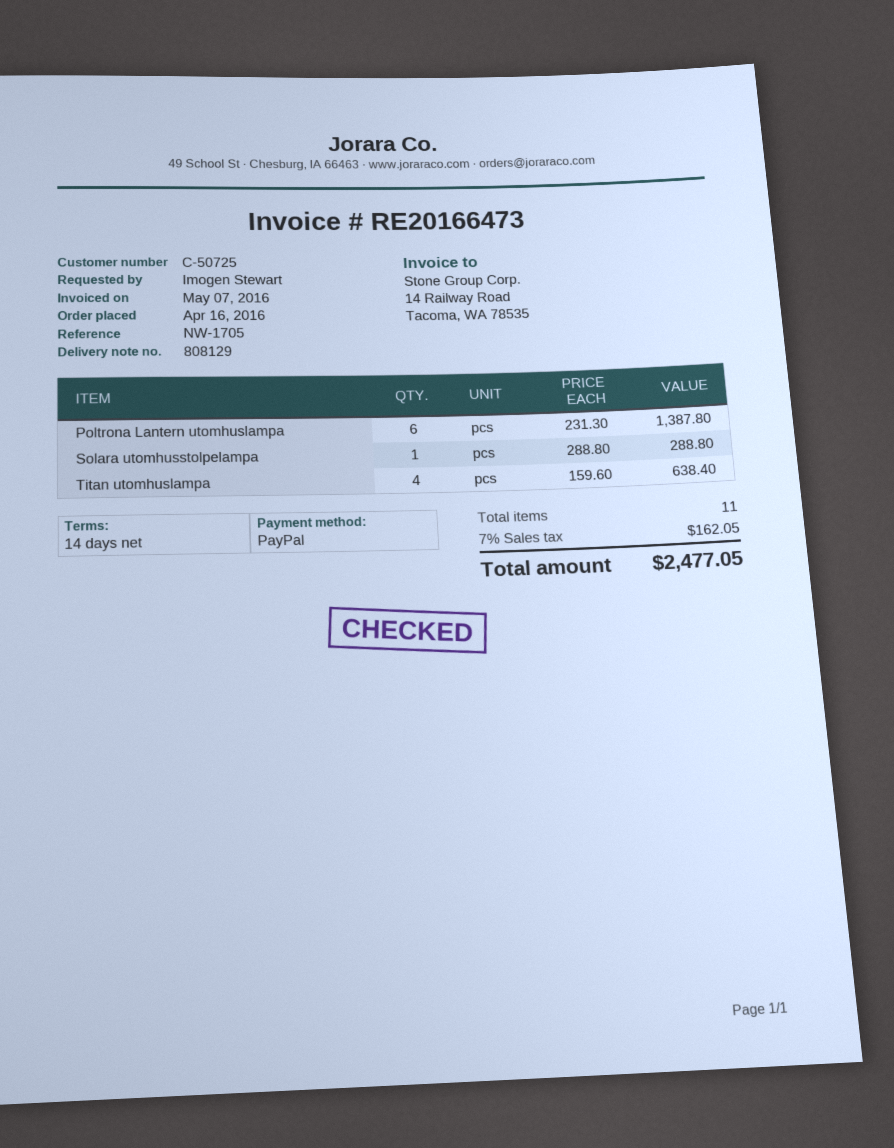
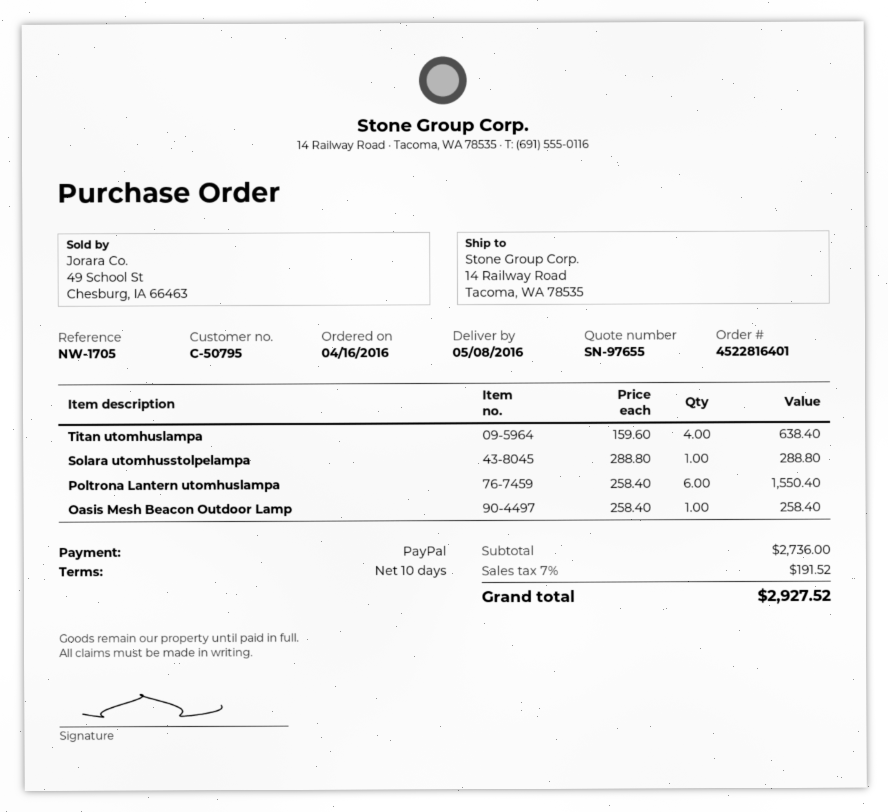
payment terms: 14 days -> 10 days
customer number: C-50725 -> C-50795
Poltrona Lantern utomhuslampa: 6 x 231.30 = 1387.80 -> 6 x 258.40 = 1550.40
Oasis Mesh Beacon Outdoor Lamp: none -> 1 x 258.40 = 258.40
tax: 7% = 162.05 -> 7% = 191.52
total: 2477.05 -> 2927.52

